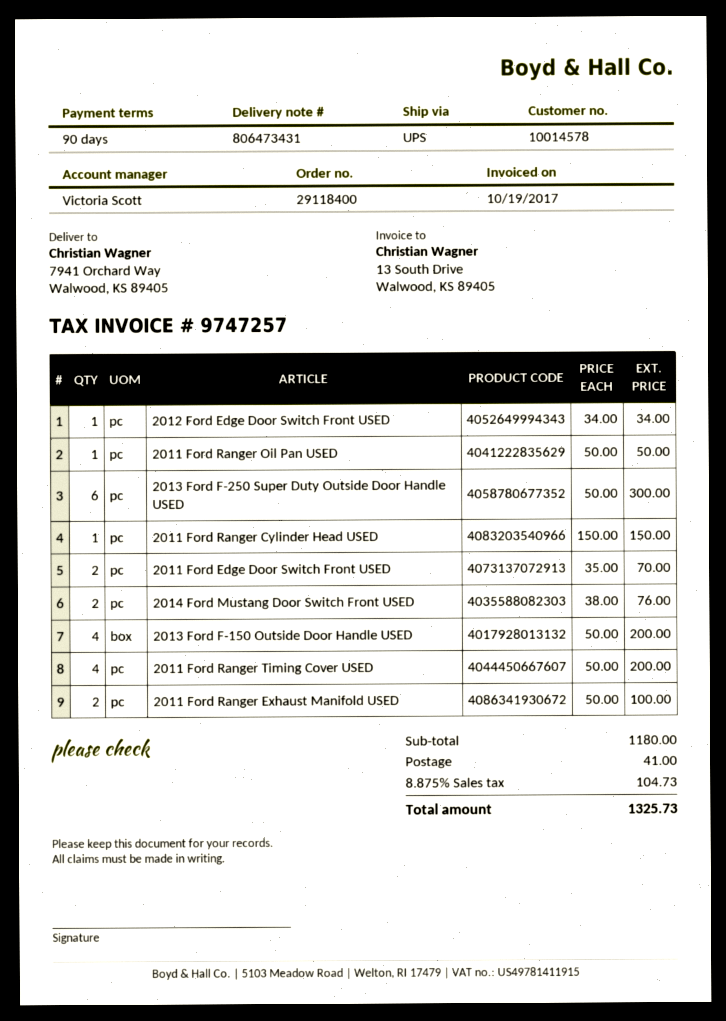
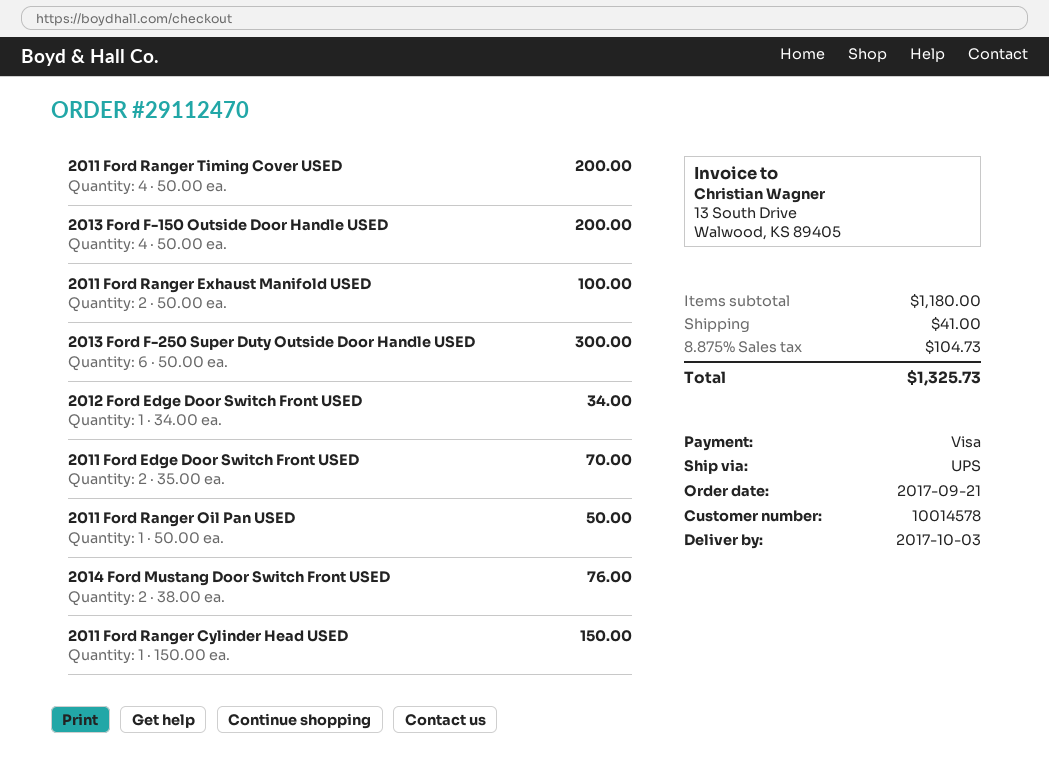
order number: 29118400 -> 29112470

